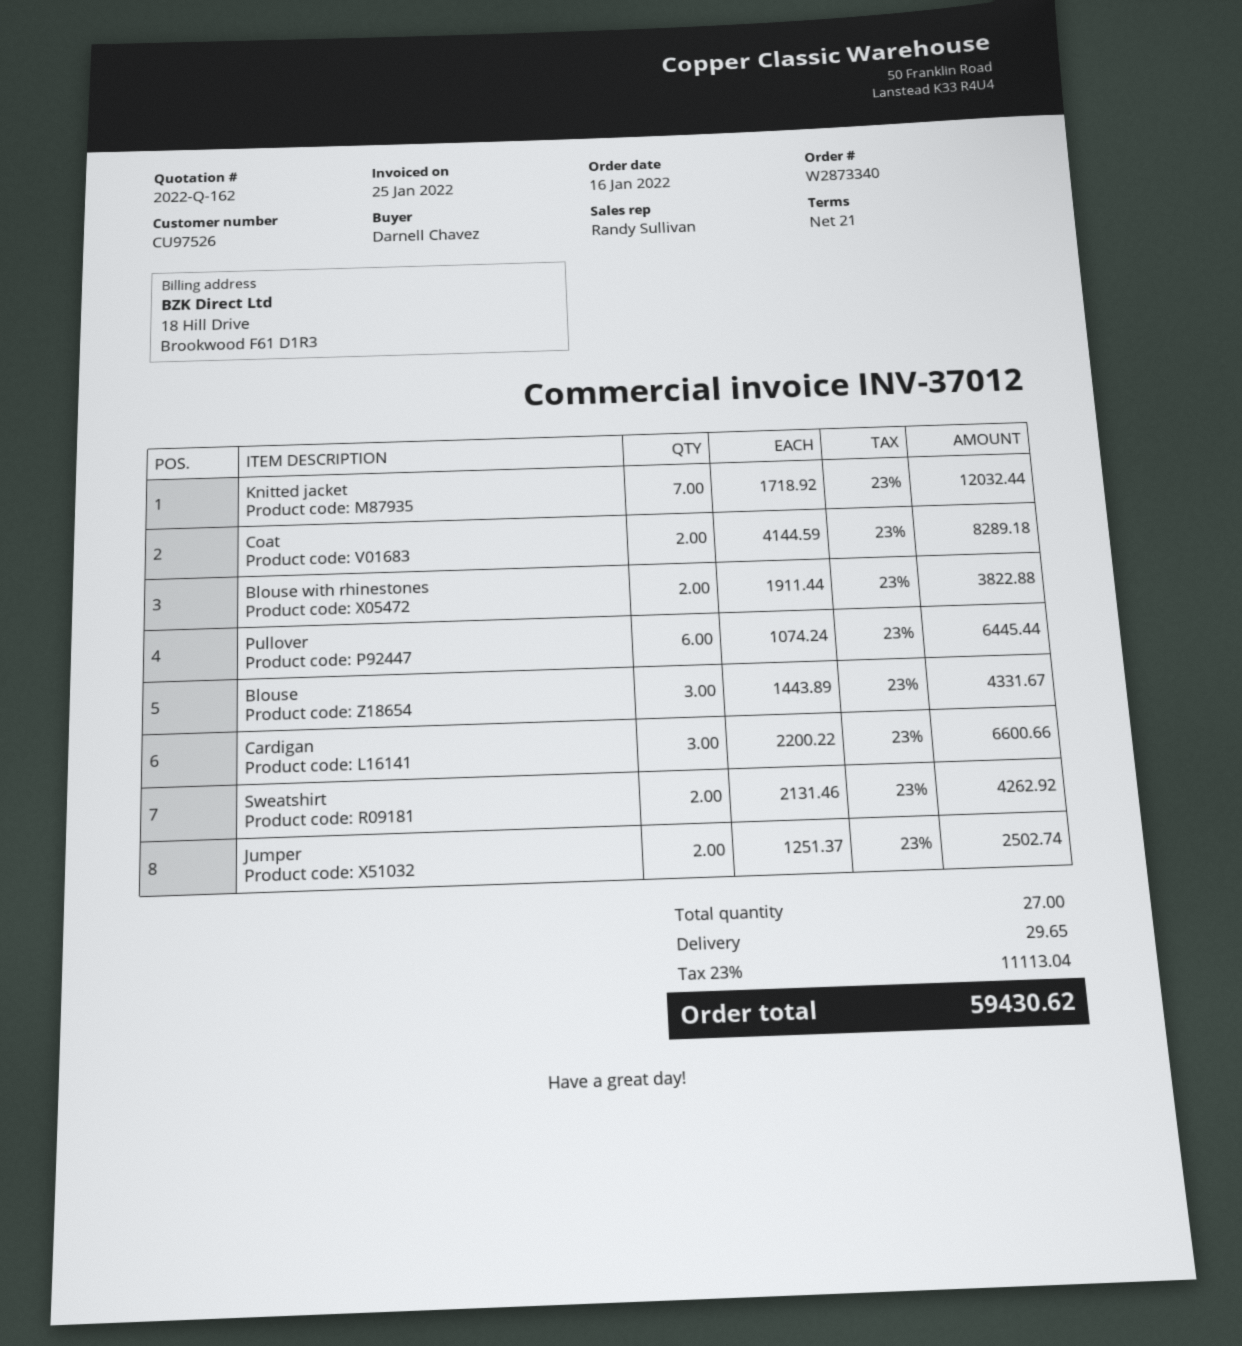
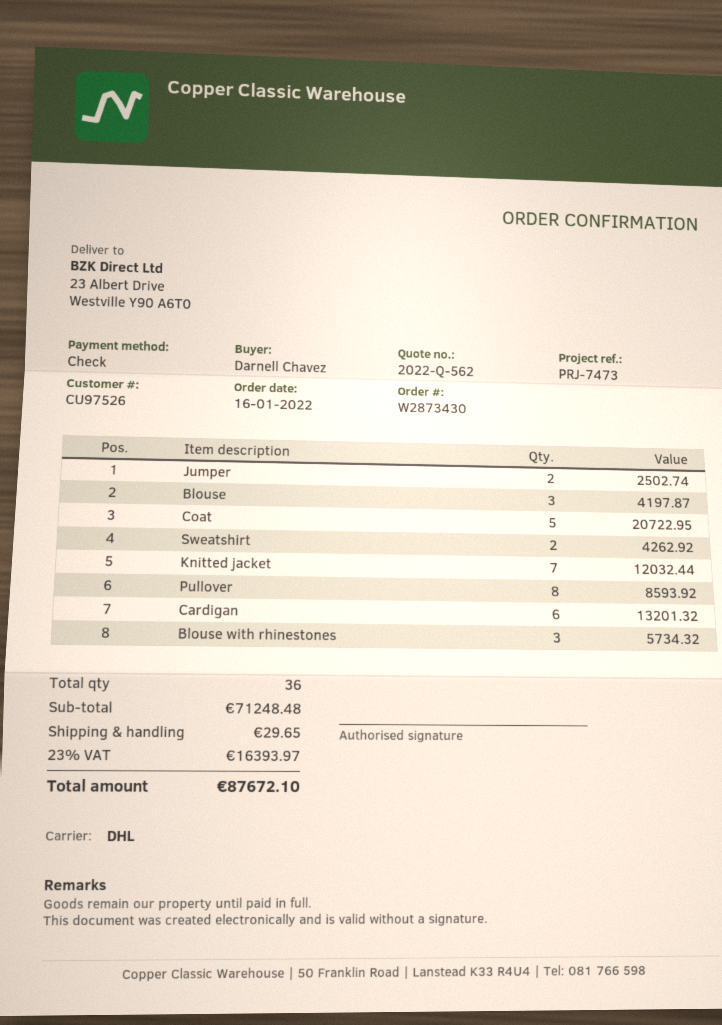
quote number: 2022-Q-162 -> 2022-Q-562
order number: W2873340 -> W2873430
Coat: 2 for 8289.18 -> 5 for 20722.95
Blouse with rhinestones: 2 for 3822.88 -> 3 for 5734.32
Pullover: 6 for 6445.44 -> 8 for 8593.92
Blouse: 3 for 4331.67 -> 3 for 4197.87
Cardigan: 3 for 6600.66 -> 6 for 13201.32
total quantity: 27 -> 36
tax: 23% = 11113.04 -> 23% = 16393.97
total: 59430.62 -> 87672.10

